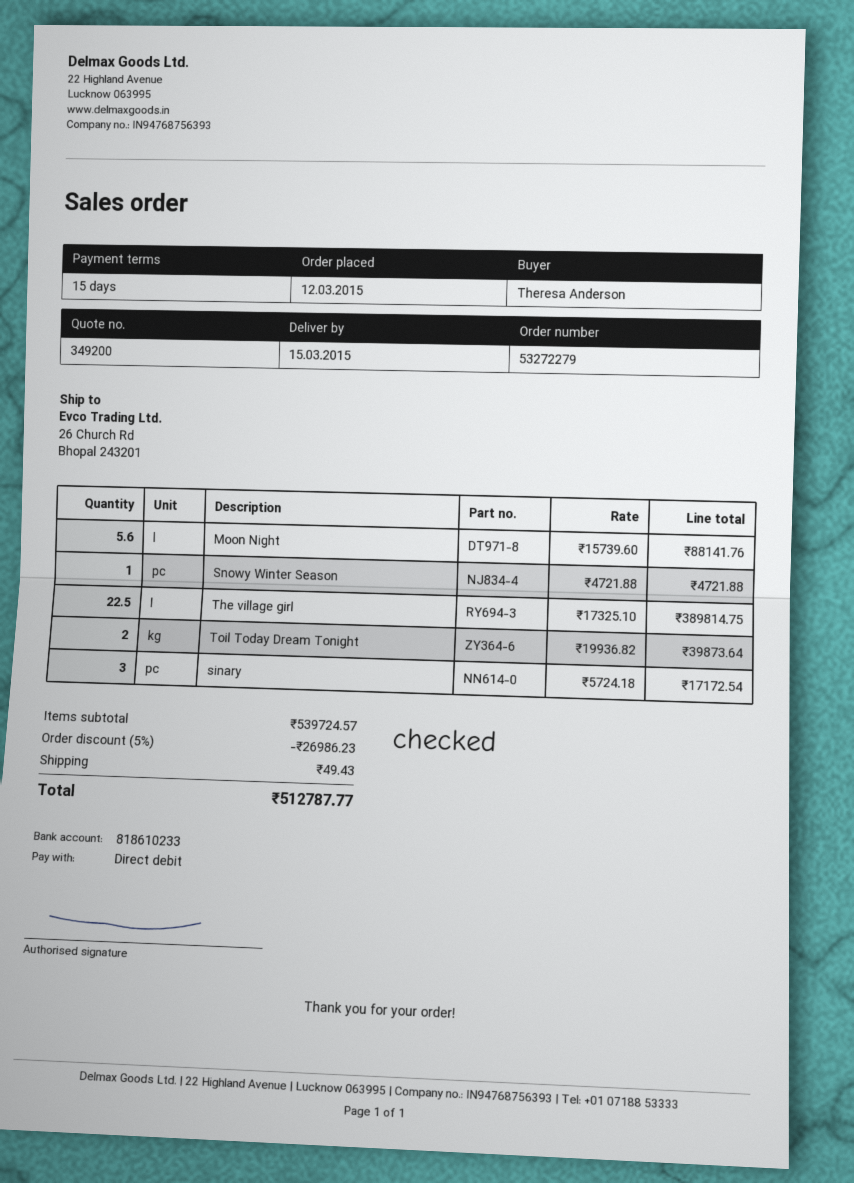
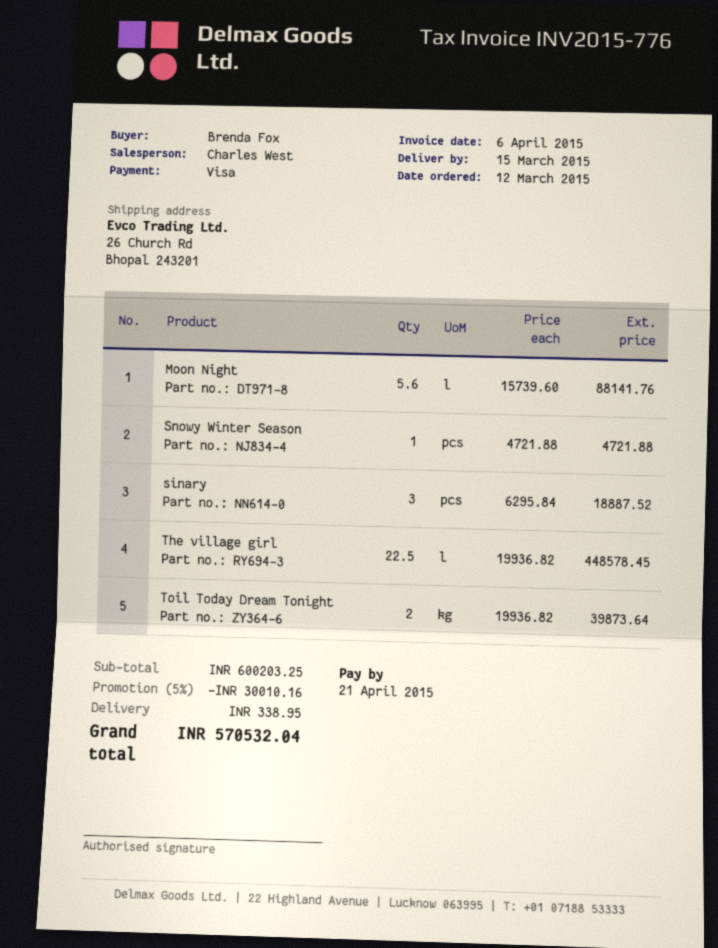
ordered by: Theresa Anderson -> Brenda Fox
payment method: direct debit -> Visa
The village girl: 22.5 x 17325.10 = 389814.75 -> 22.5 x 19936.82 = 448578.45
sinary: 3 x 5724.18 = 17172.54 -> 3 x 6295.84 = 18887.52
subtotal: 539724.57 -> 600203.25
discount: 5% = 26986.23 -> 5% = 30010.16
shipping: 49.43 -> 338.95
total: 512787.77 -> 570532.04

